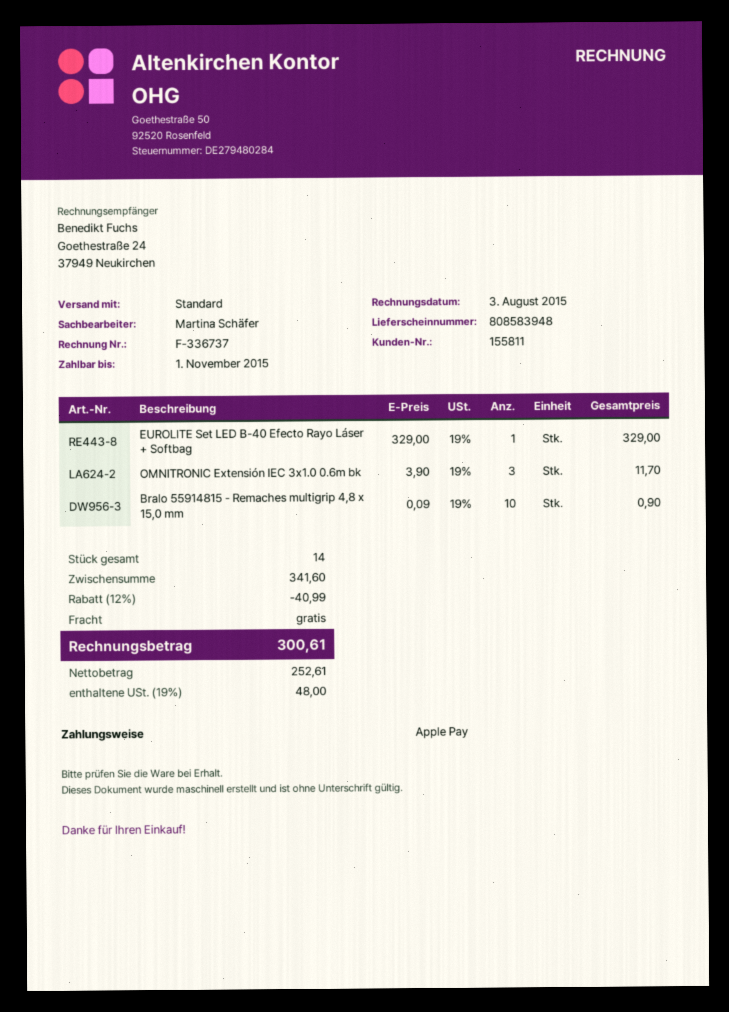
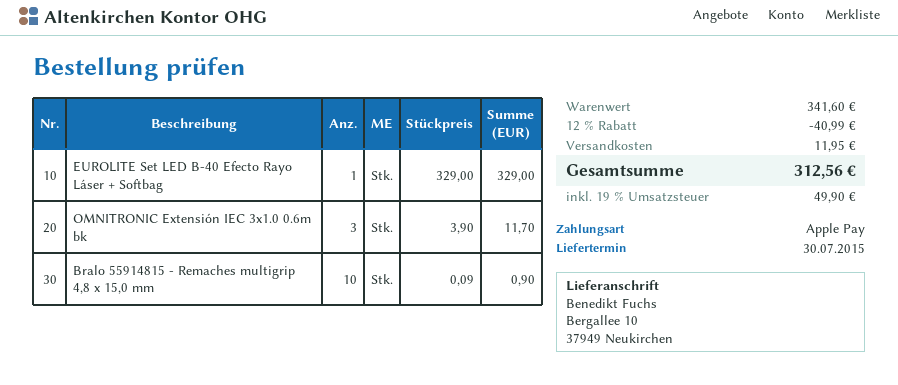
shipping: 0.00 -> 11.95
tax: 19% = 48.00 -> 19% = 49.90
total: 300.61 -> 312.56

